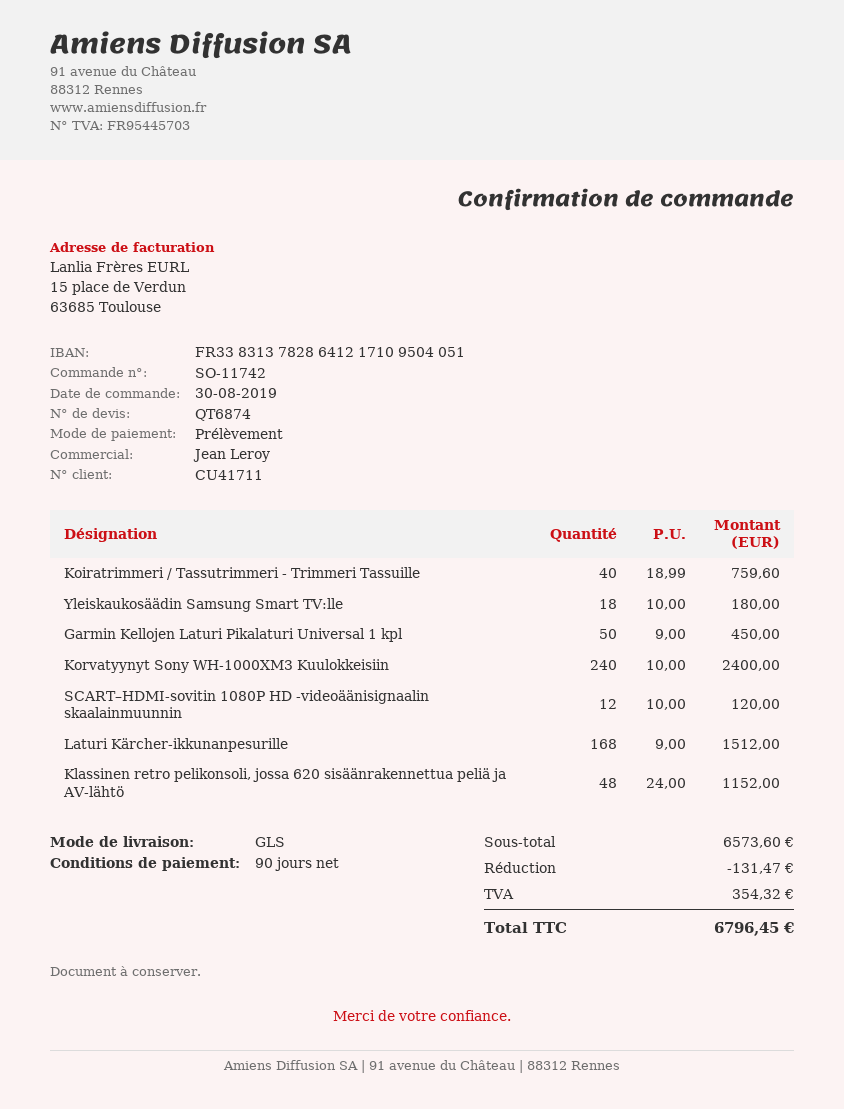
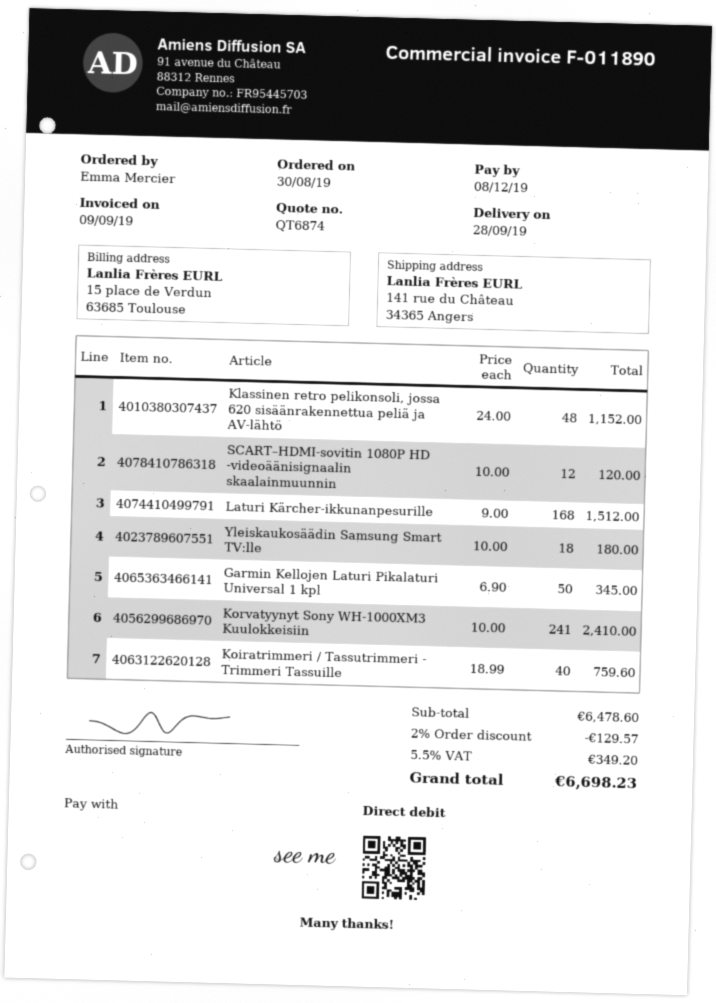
Garmin Kellojen Laturi Pikalaturi Universal 1 kpl: 50 x 9.00 = 450.00 -> 50 x 6.90 = 345.00
Korvatyynyt Sony WH-1000XM3 Kuulokkeisiin: 240 x 10.00 = 2400.00 -> 241 x 10.00 = 2410.00
subtotal: 6573.60 -> 6478.60
discount: 131.47 -> 129.57
tax: 354.32 -> 349.20
total: 6796.45 -> 6698.23

